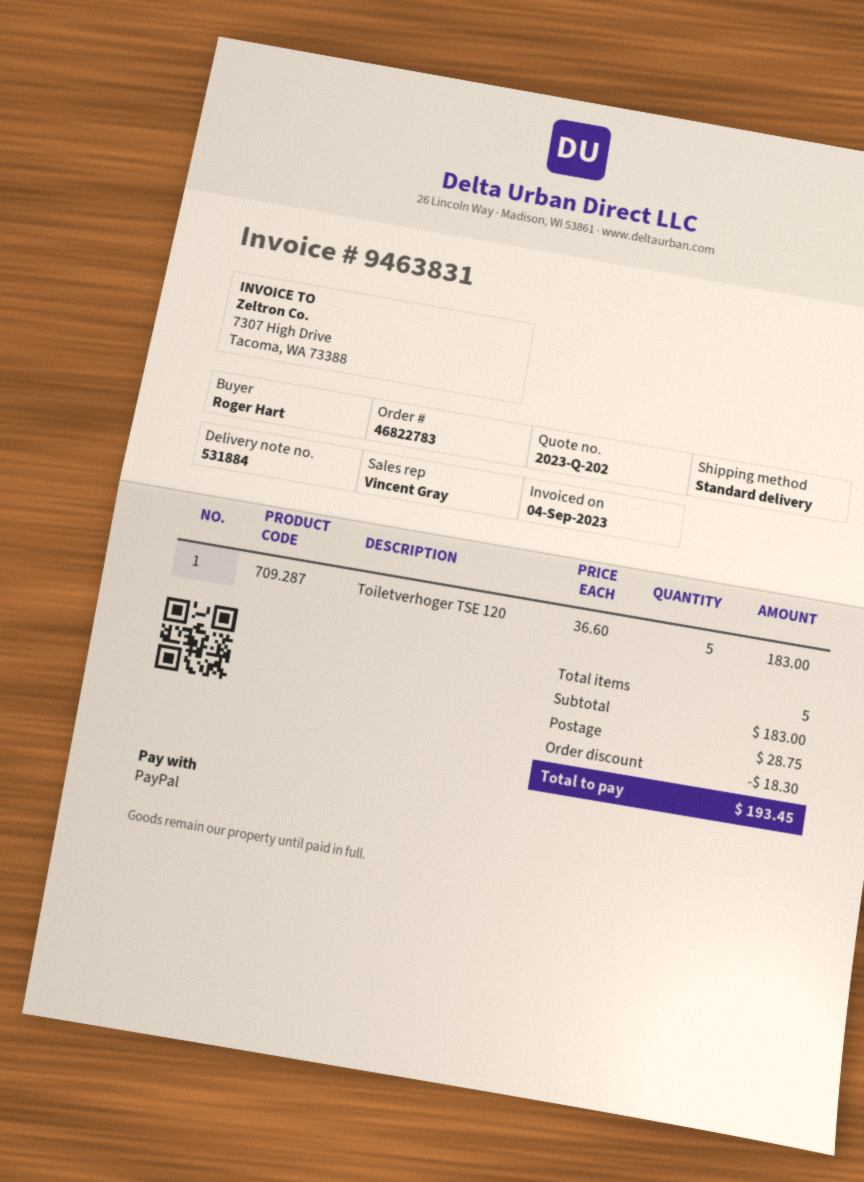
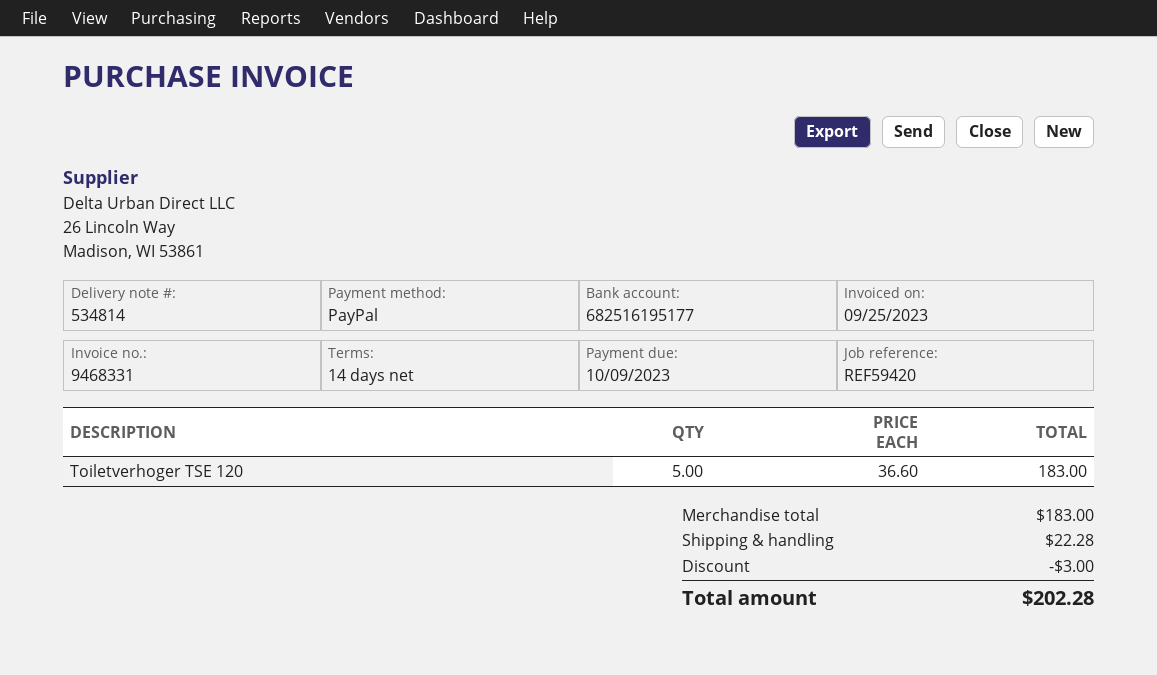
delivery note number: 531884 -> 534814
invoice number: 9463831 -> 9468331
invoice date: 2023-09-04 -> 2023-09-25
discount: 18.30 -> 3.00
shipping: 28.75 -> 22.28
total: 193.45 -> 202.28

